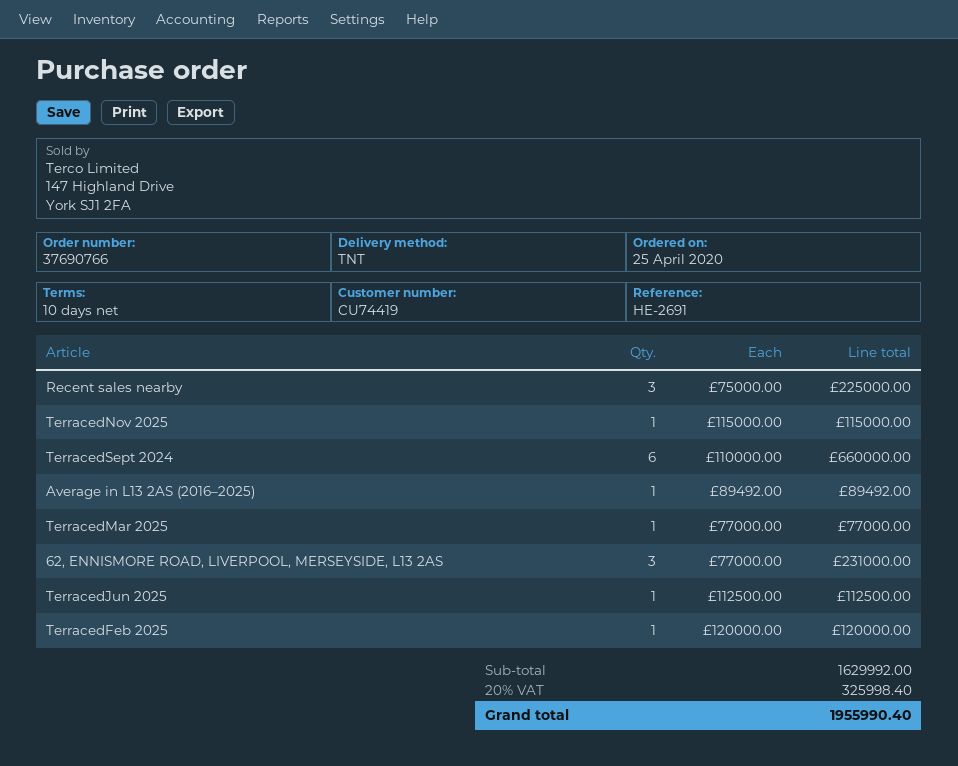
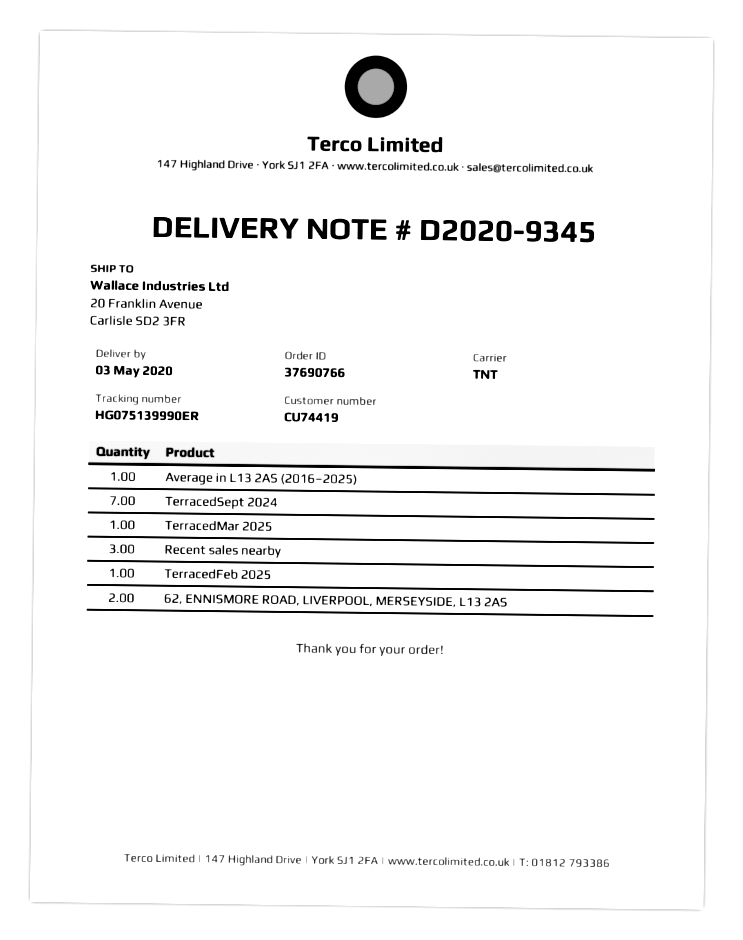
TerracedNov 2025: 1 -> none
TerracedSept 2024: 6 -> 7
62, ENNISMORE ROAD, LIVERPOOL, MERSEYSIDE, L13 2AS: 3 -> 2
TerracedJun 2025: 1 -> none

